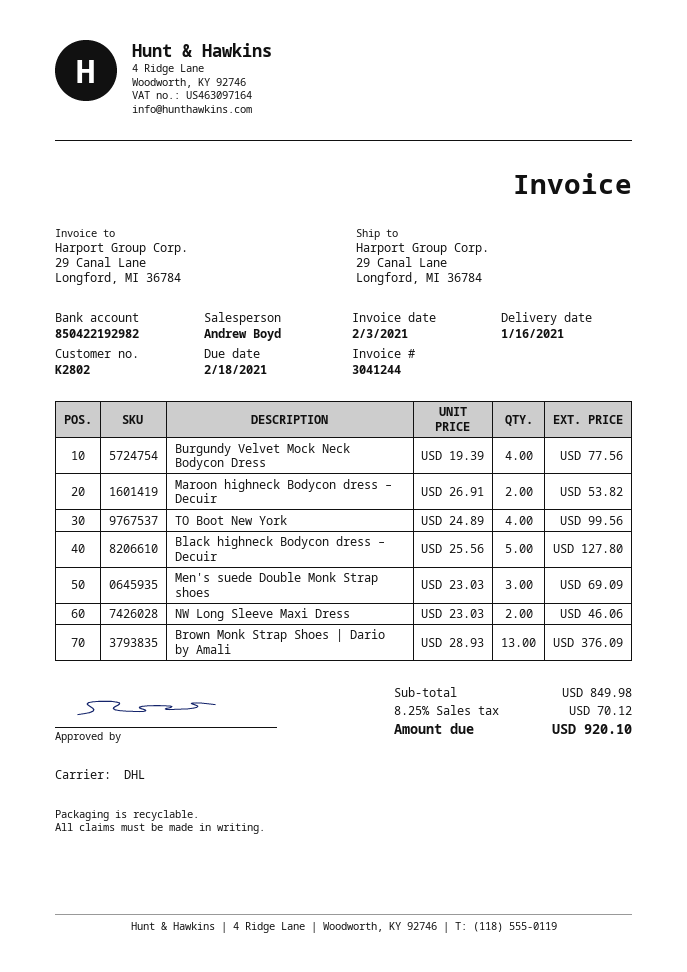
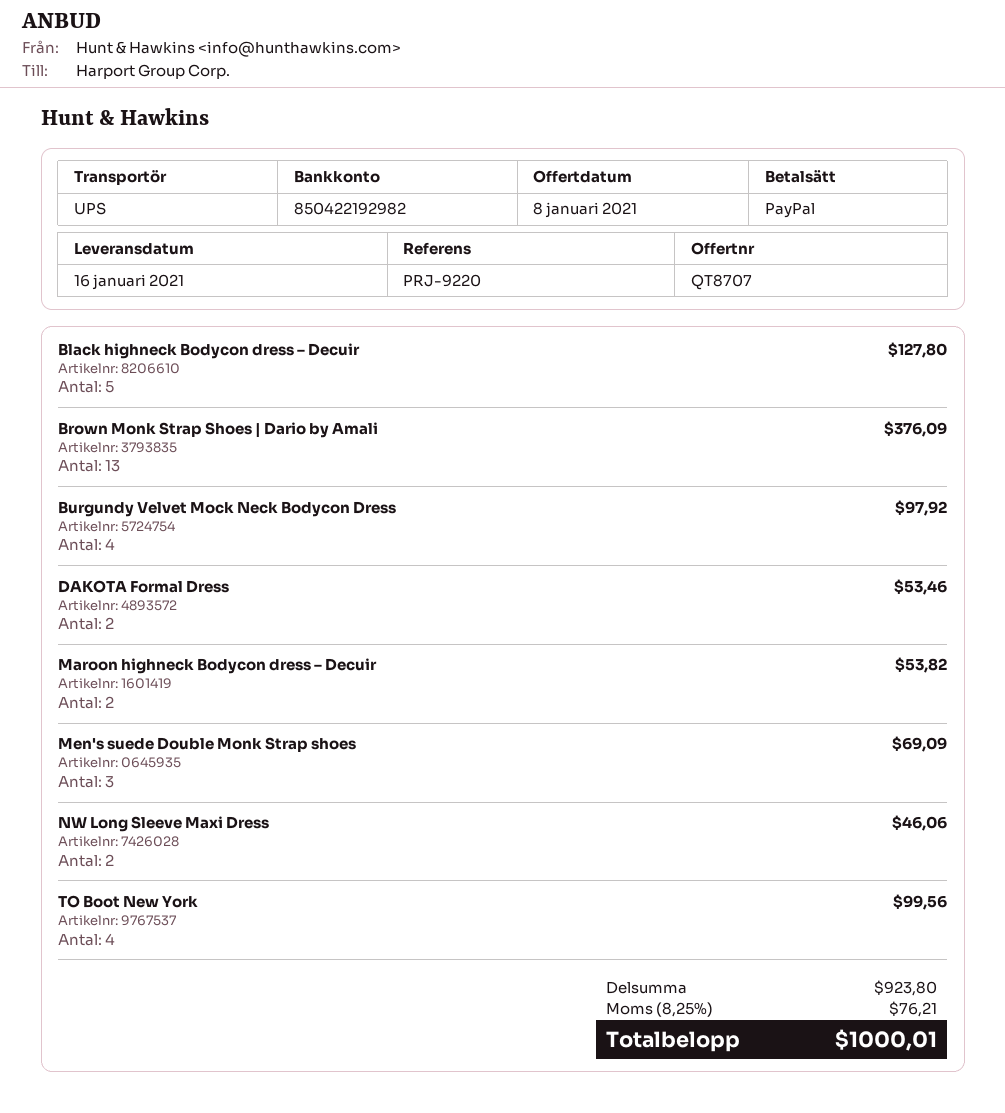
shipping method: DHL -> UPS
Burgundy Velvet Mock Neck Bodycon Dress: 4 for 77.56 -> 4 for 97.92
DAKOTA Formal Dress: none -> 2 for 53.46
subtotal: 849.98 -> 923.80
tax: 8.25% = 70.12 -> 8.25% = 76.21
total: 920.10 -> 1000.01

